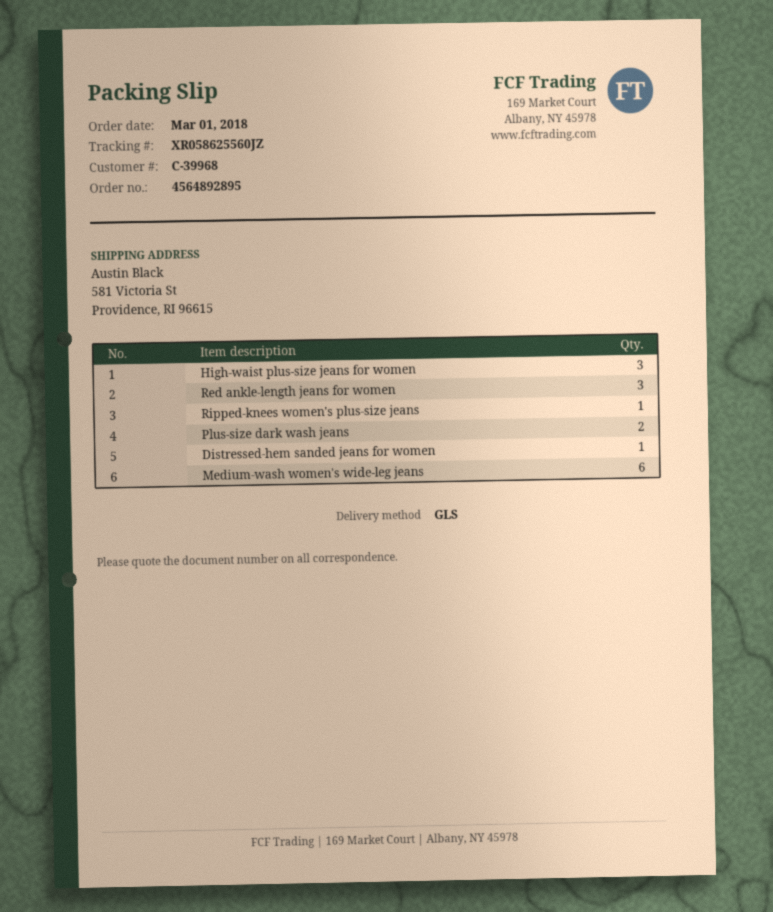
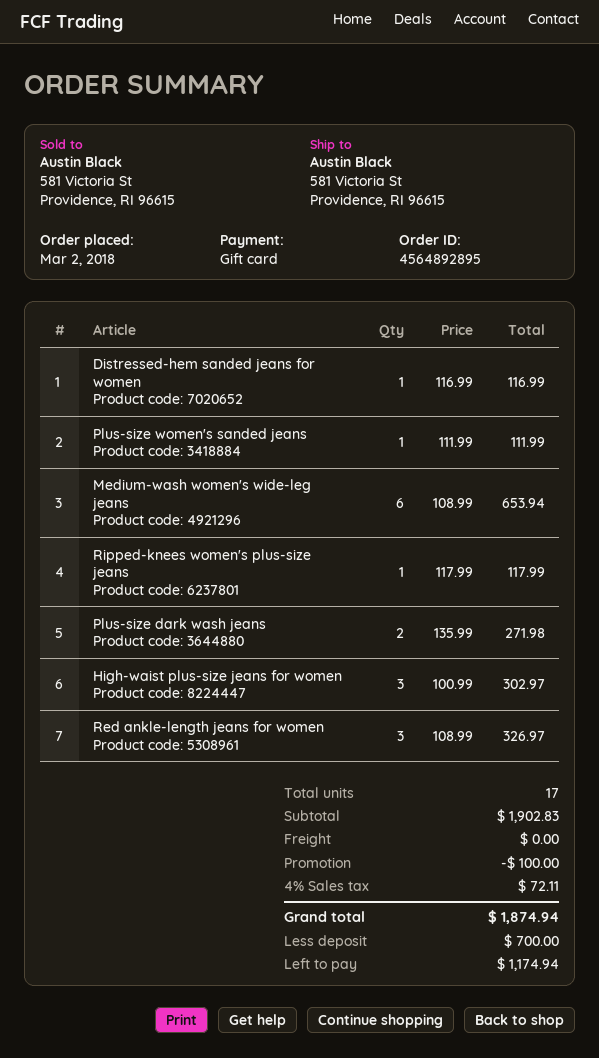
order date: 2018-03-01 -> 2018-03-02
Plus-size women's sanded jeans: none -> 1

